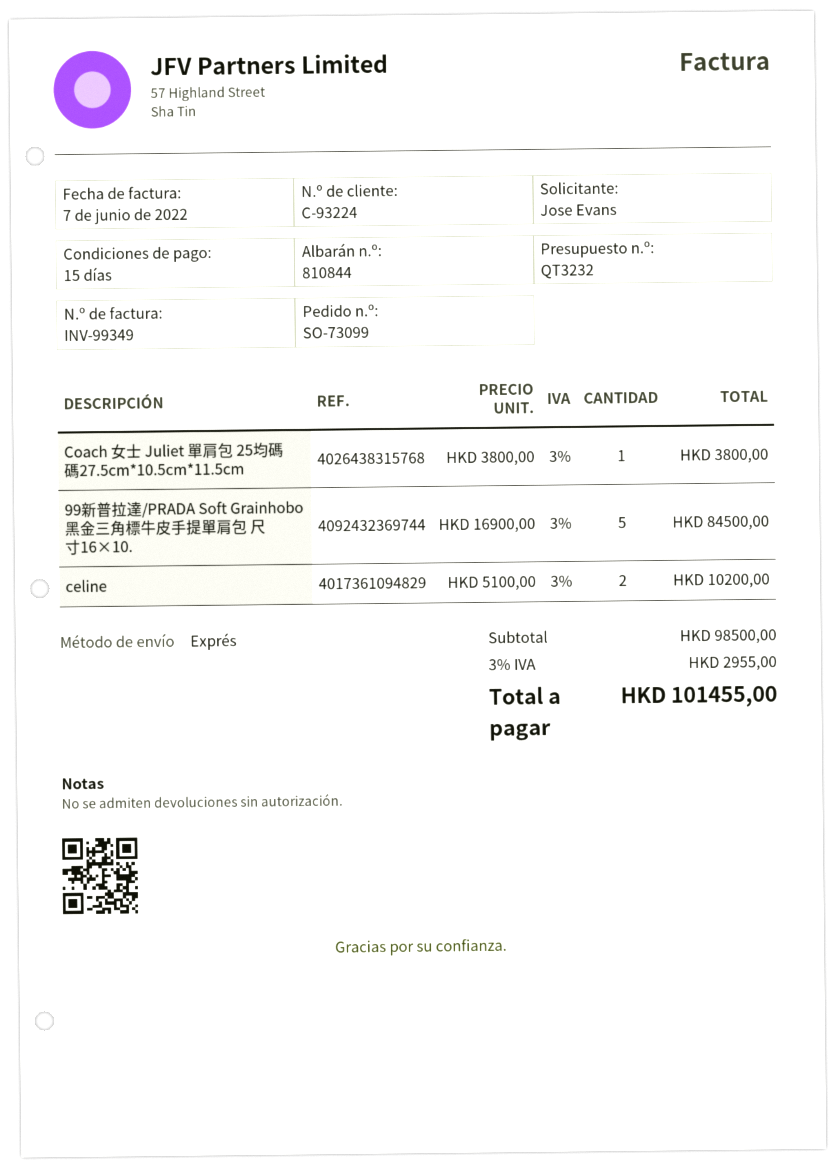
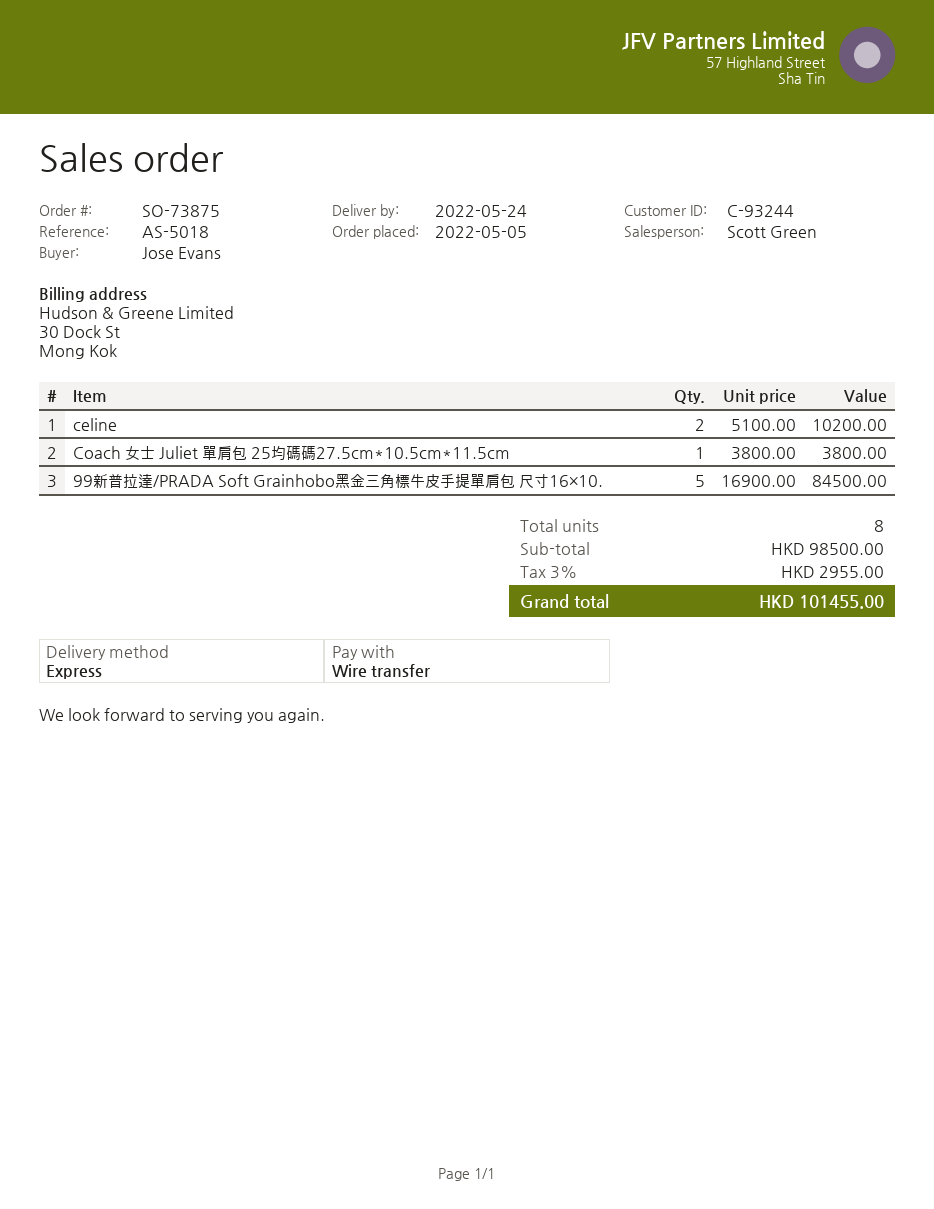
order number: SO-73099 -> SO-73875
customer number: C-93224 -> C-93244

